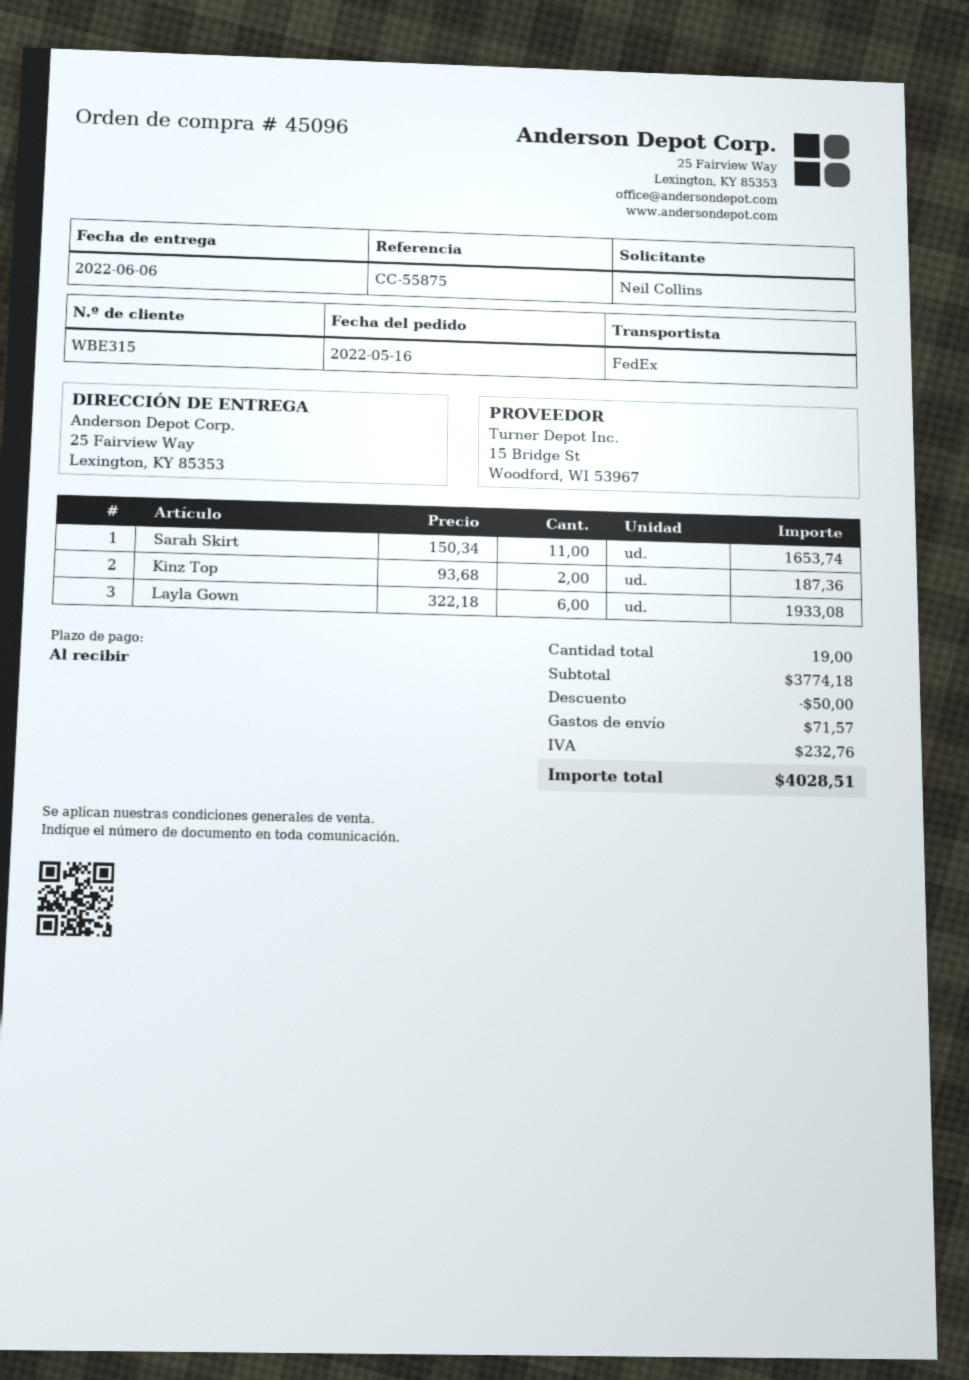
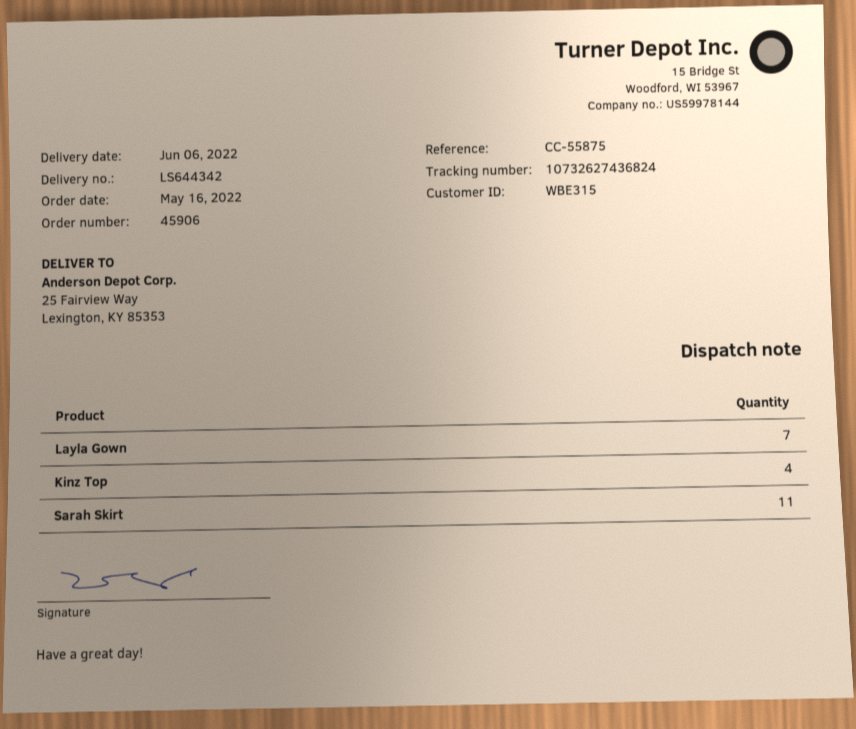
order number: 45096 -> 45906
Kinz Top: 2 -> 4
Layla Gown: 6 -> 7

